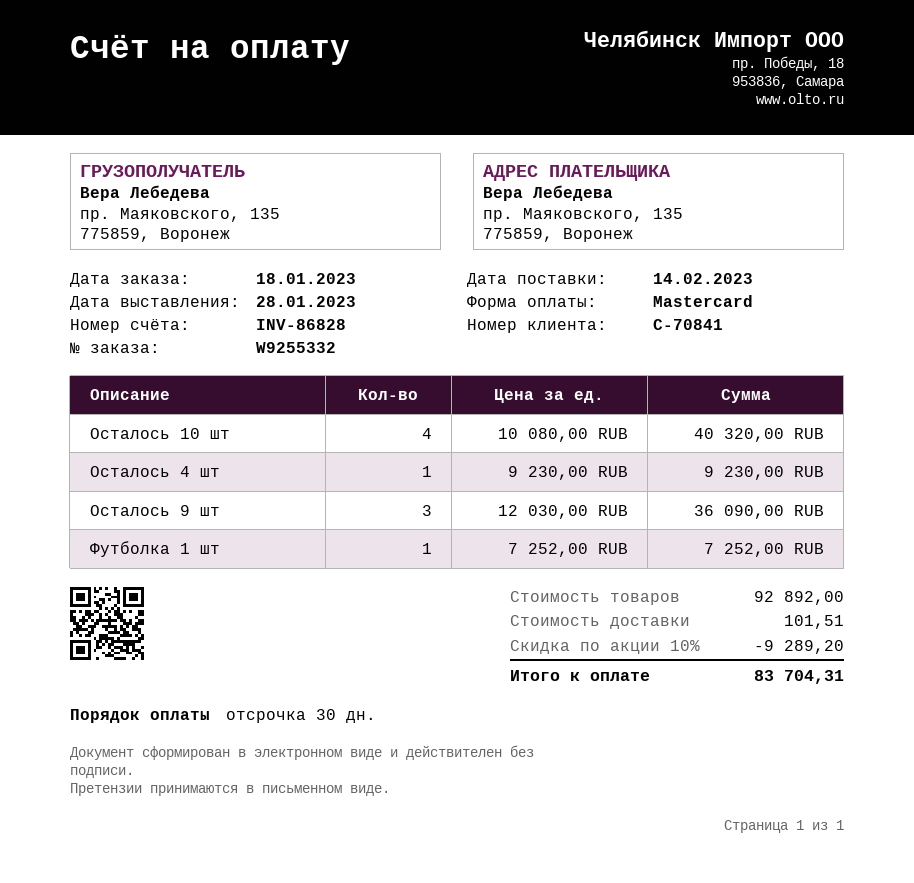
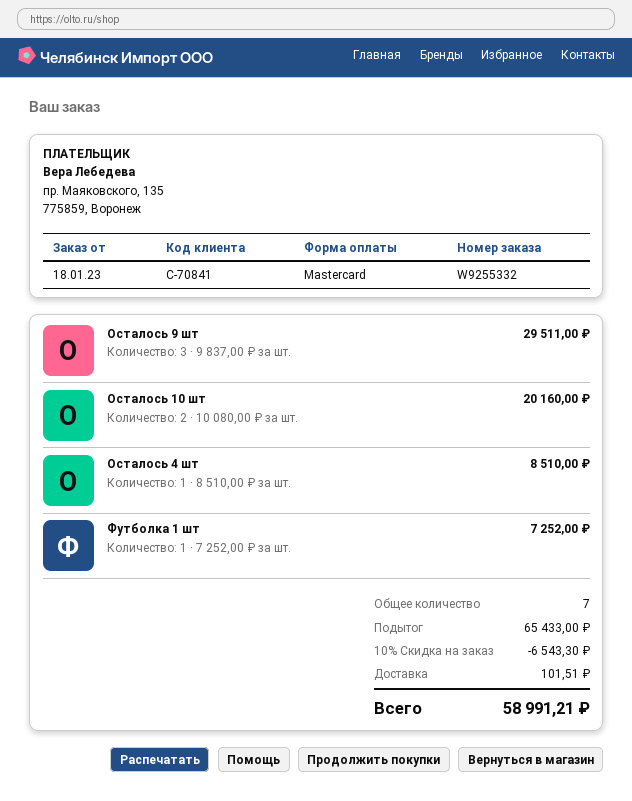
Осталось 10 шт: 4 x 10080.00 = 40320.00 -> 2 x 10080.00 = 20160.00
Осталось 4 шт: 1 x 9230.00 = 9230.00 -> 1 x 8510.00 = 8510.00
Осталось 9 шт: 3 x 12030.00 = 36090.00 -> 3 x 9837.00 = 29511.00
subtotal: 92892.00 -> 65433.00
discount: 10% = 9289.20 -> 10% = 6543.30
total: 83704.31 -> 58991.21

